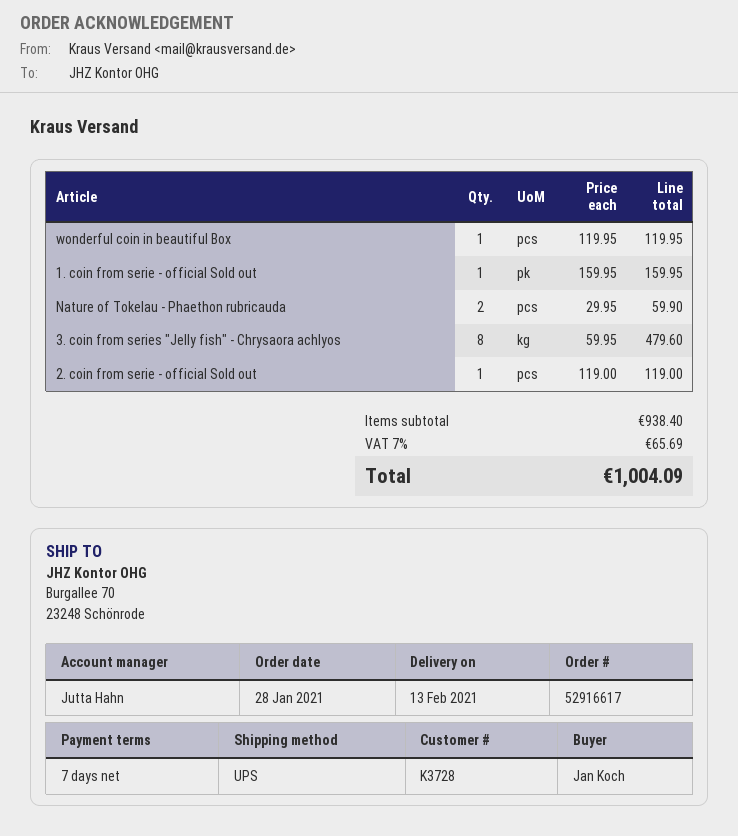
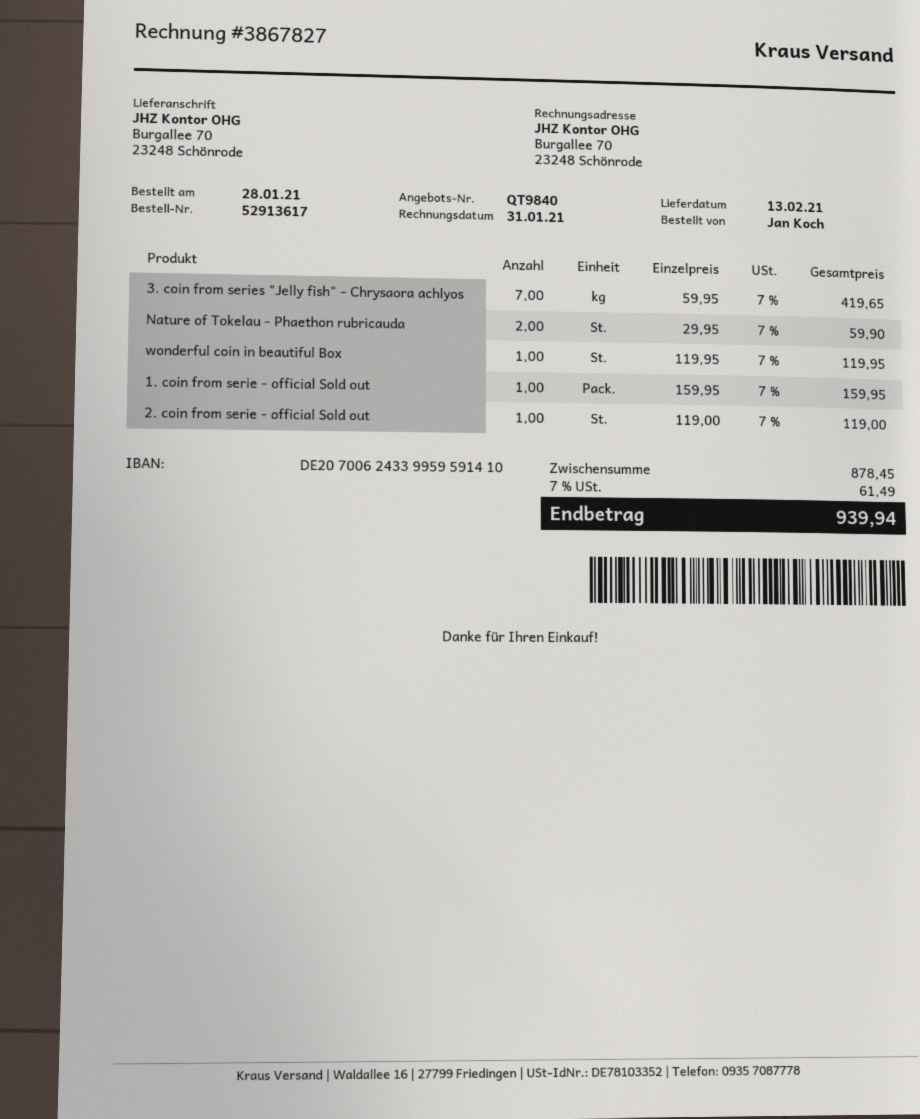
order number: 52916617 -> 52913617
3. coin from series "Jelly fish" - Chrysaora achlyos: 8 x 59.95 = 479.60 -> 7 x 59.95 = 419.65
subtotal: 938.40 -> 878.45
tax: 7% = 65.69 -> 7% = 61.49
total: 1004.09 -> 939.94

